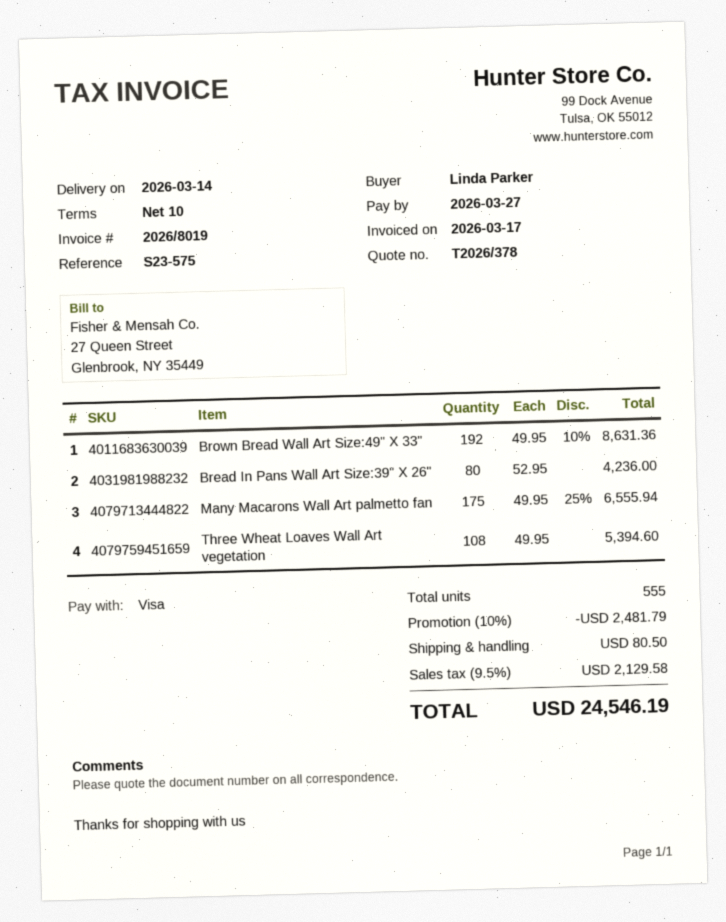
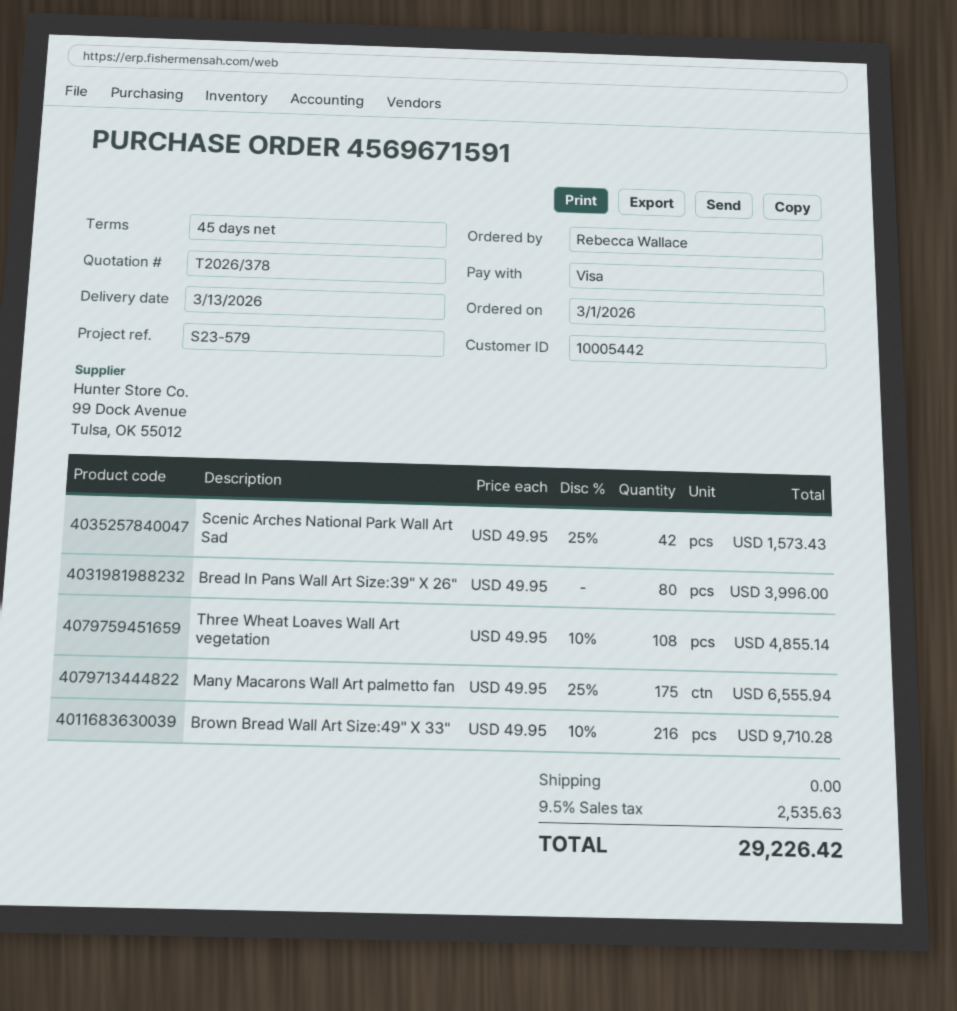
delivery date: 2026-03-14 -> 2026-03-13
payment terms: 10 days -> 45 days
reference: S23-575 -> S23-579
ordered by: Linda Parker -> Rebecca Wallace
Brown Bread Wall Art Size:49" X 33": 192 x 49.95 - 10% = 8631.36 -> 216 x 49.95 - 10% = 9710.28
Bread In Pans Wall Art Size:39" X 26": 80 x 52.95 = 4236.00 -> 80 x 49.95 = 3996.00
Three Wheat Loaves Wall Art vegetation: 108 x 49.95 = 5394.60 -> 108 x 49.95 - 10% = 4855.14
Scenic Arches National Park Wall Art Sad: none -> 42 x 49.95 - 25% = 1573.43
discount: 10% = 2481.79 -> none
shipping: 80.50 -> 0.00
tax: 9.5% = 2129.58 -> 9.5% = 2535.63
total: 24546.19 -> 29226.42

